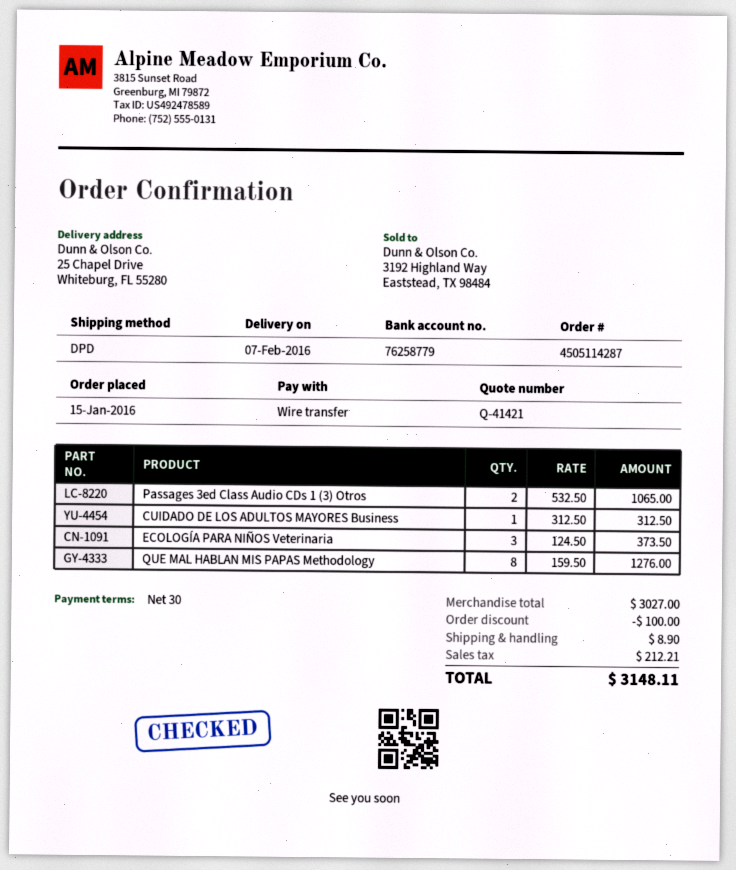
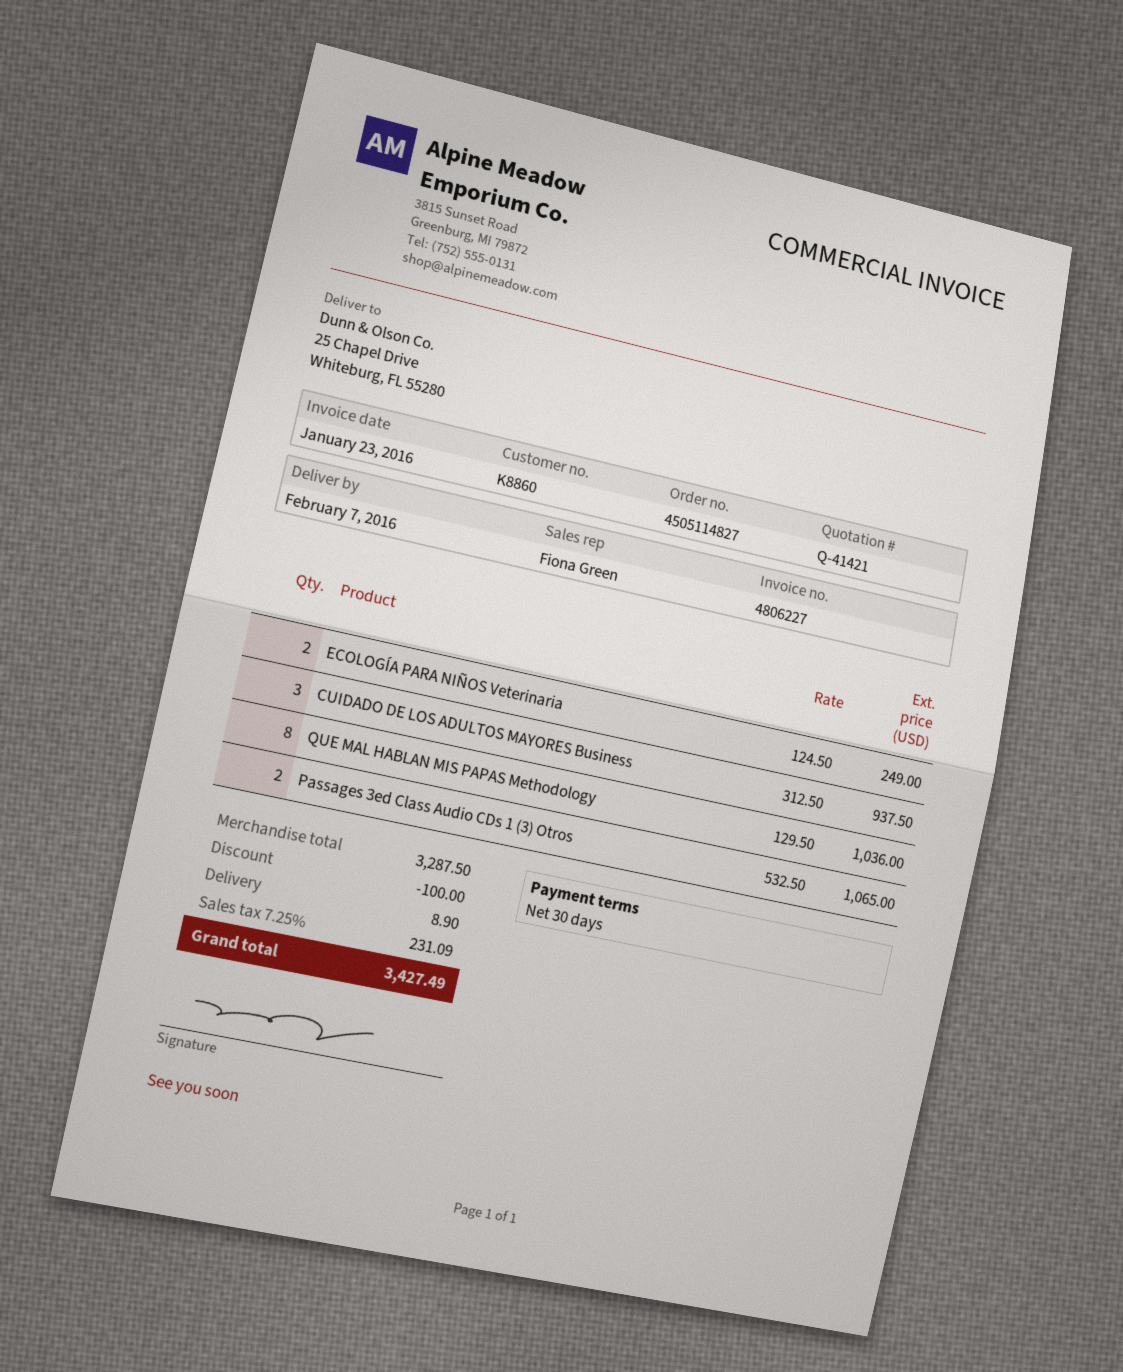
order number: 4505114287 -> 4505114827
CUIDADO DE LOS ADULTOS MAYORES Business: 1 x 312.50 = 312.50 -> 3 x 312.50 = 937.50
ECOLOGÍA PARA NIÑOS Veterinaria: 3 x 124.50 = 373.50 -> 2 x 124.50 = 249.00
QUE MAL HABLAN MIS PAPAS Methodology: 8 x 159.50 = 1276.00 -> 8 x 129.50 = 1036.00
subtotal: 3027.00 -> 3287.50
tax: 212.21 -> 231.09
total: 3148.11 -> 3427.49

